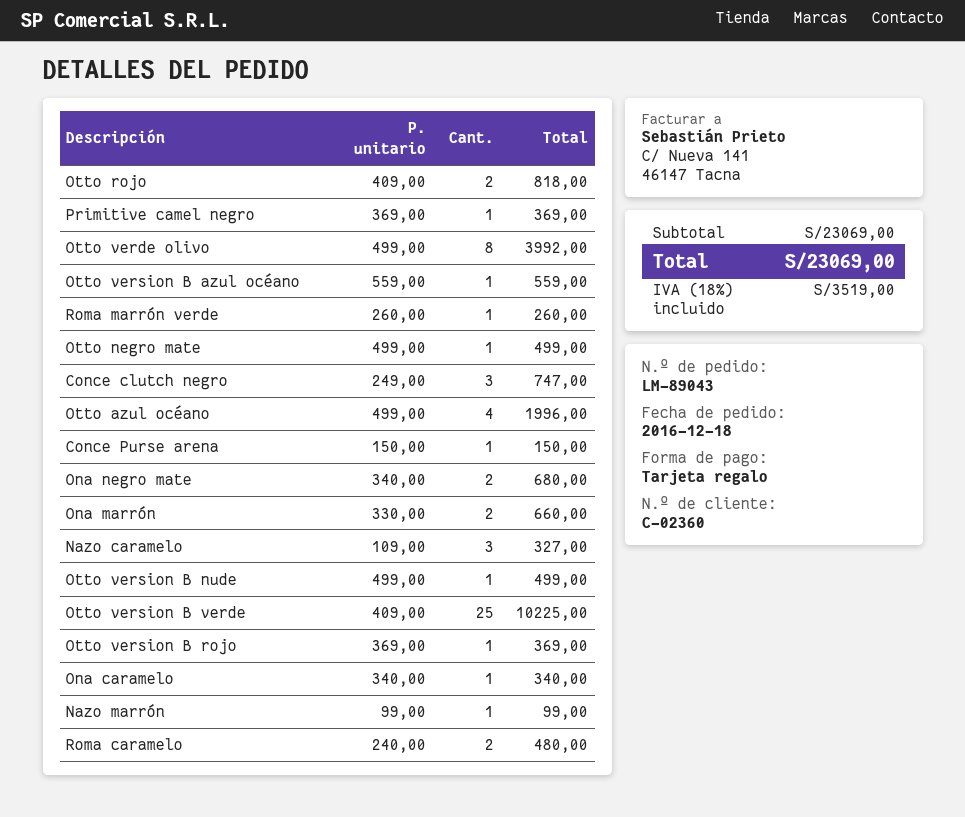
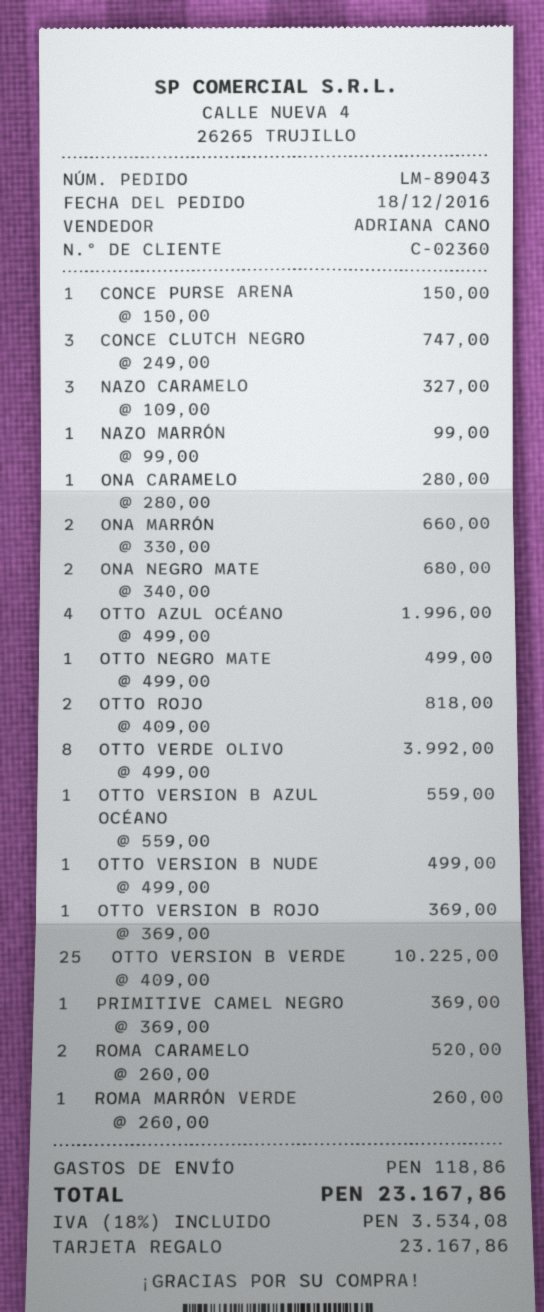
Ona caramelo: 1 x 340.00 = 340.00 -> 1 x 280.00 = 280.00
Roma caramelo: 2 x 240.00 = 480.00 -> 2 x 260.00 = 520.00
shipping: none -> 118.86
tax: 18% = 3519.00 -> 18% = 3534.08
total: 23069.00 -> 23167.86

